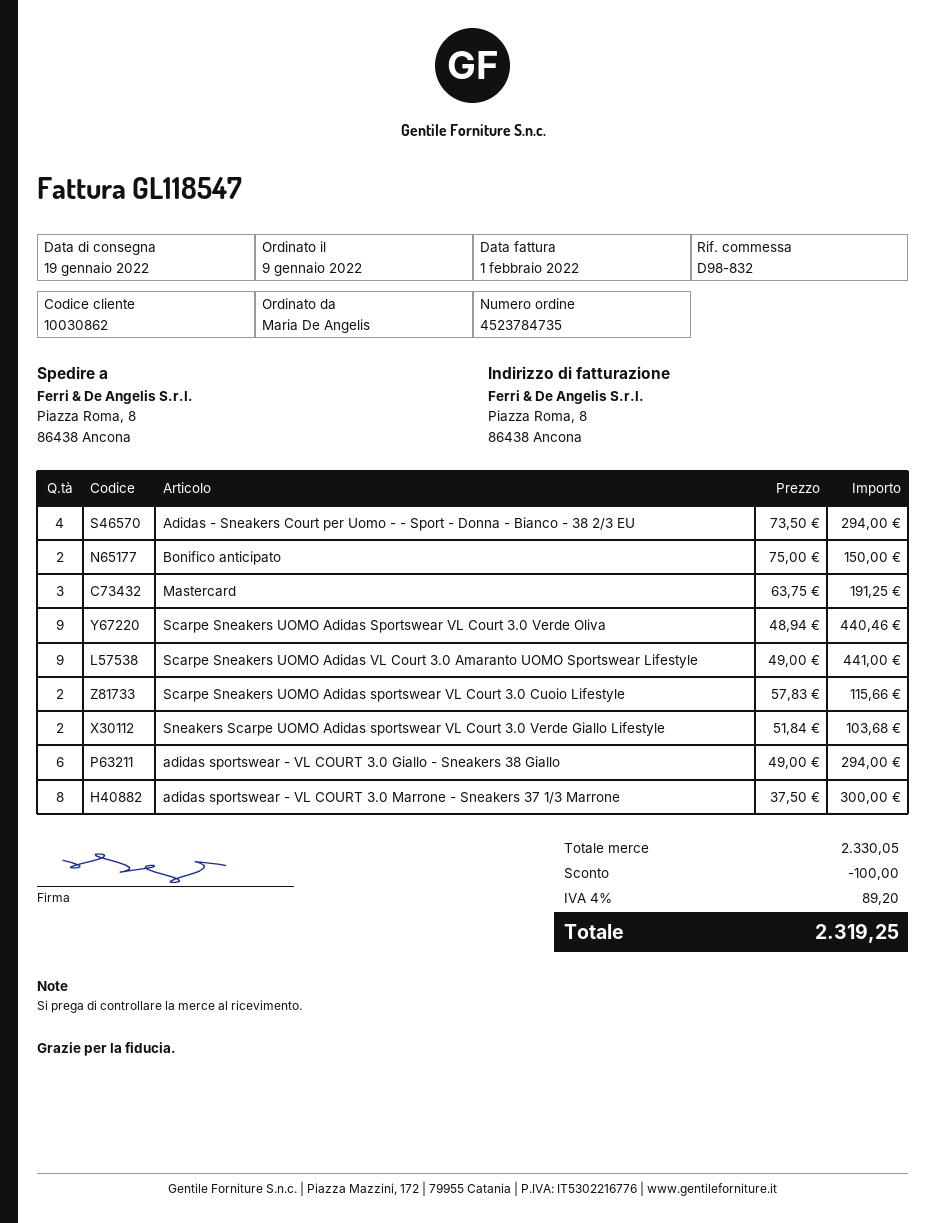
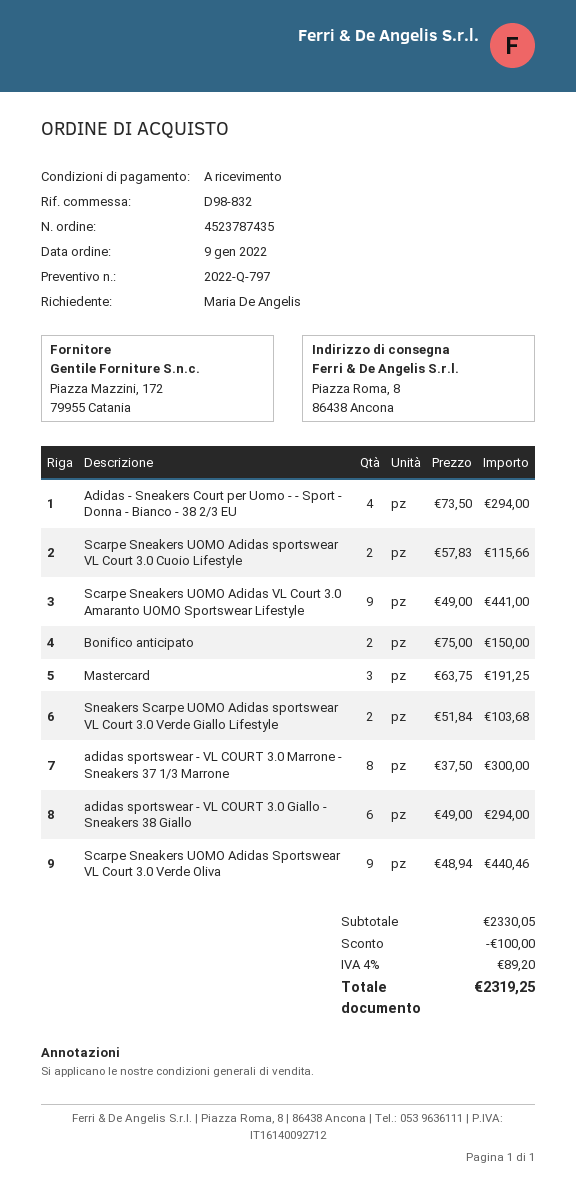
order number: 4523784735 -> 4523787435

